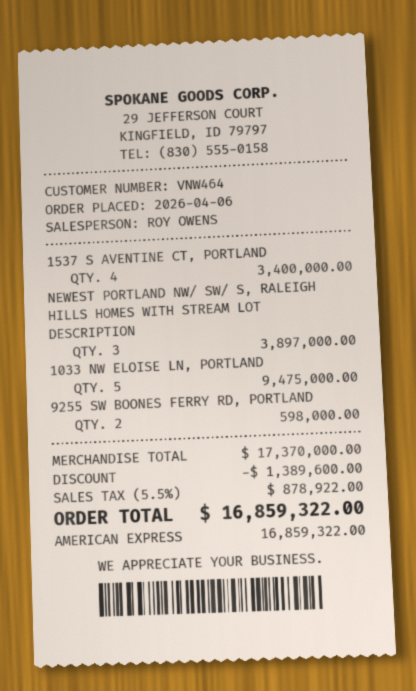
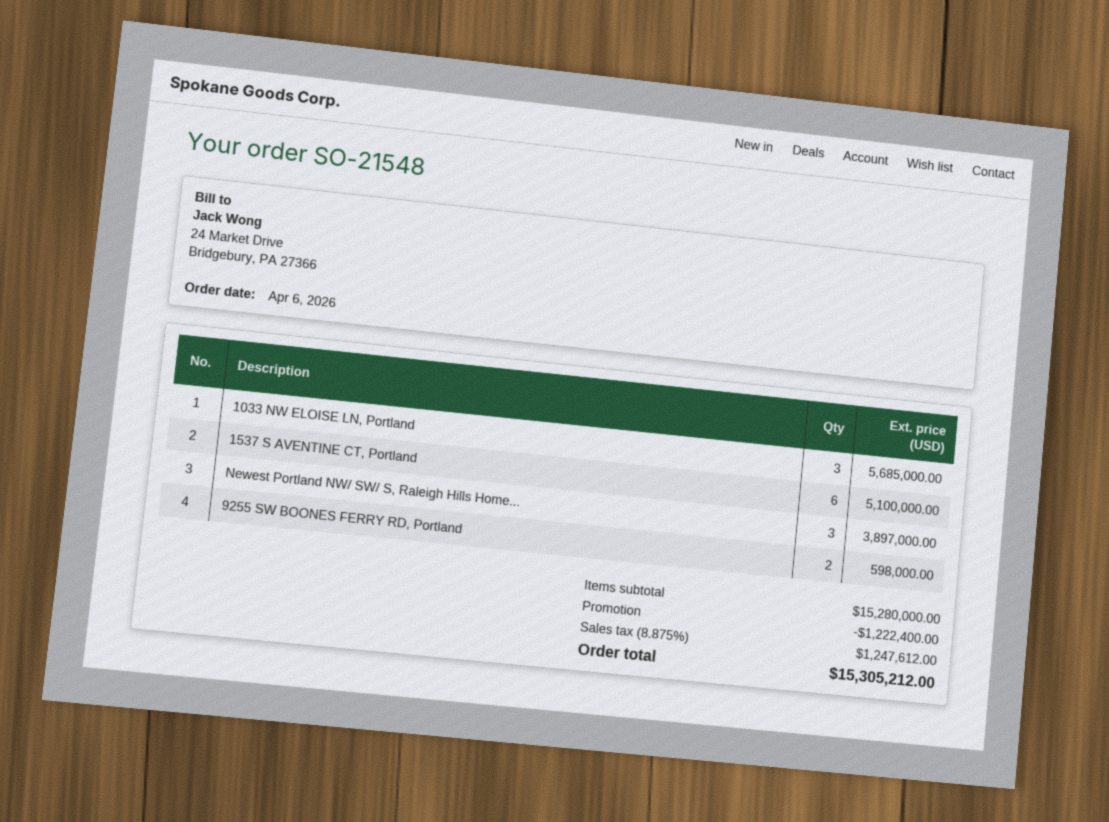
1537 S AVENTINE CT, PORTLAND: 4 for 3400000.00 -> 6 for 5100000.00
1033 NW ELOISE LN, PORTLAND: 5 for 9475000.00 -> 3 for 5685000.00
subtotal: 17370000.00 -> 15280000.00
discount: 1389600.00 -> 1222400.00
tax: 5.5% = 878922.00 -> 8.875% = 1247612.00
total: 16859322.00 -> 15305212.00

